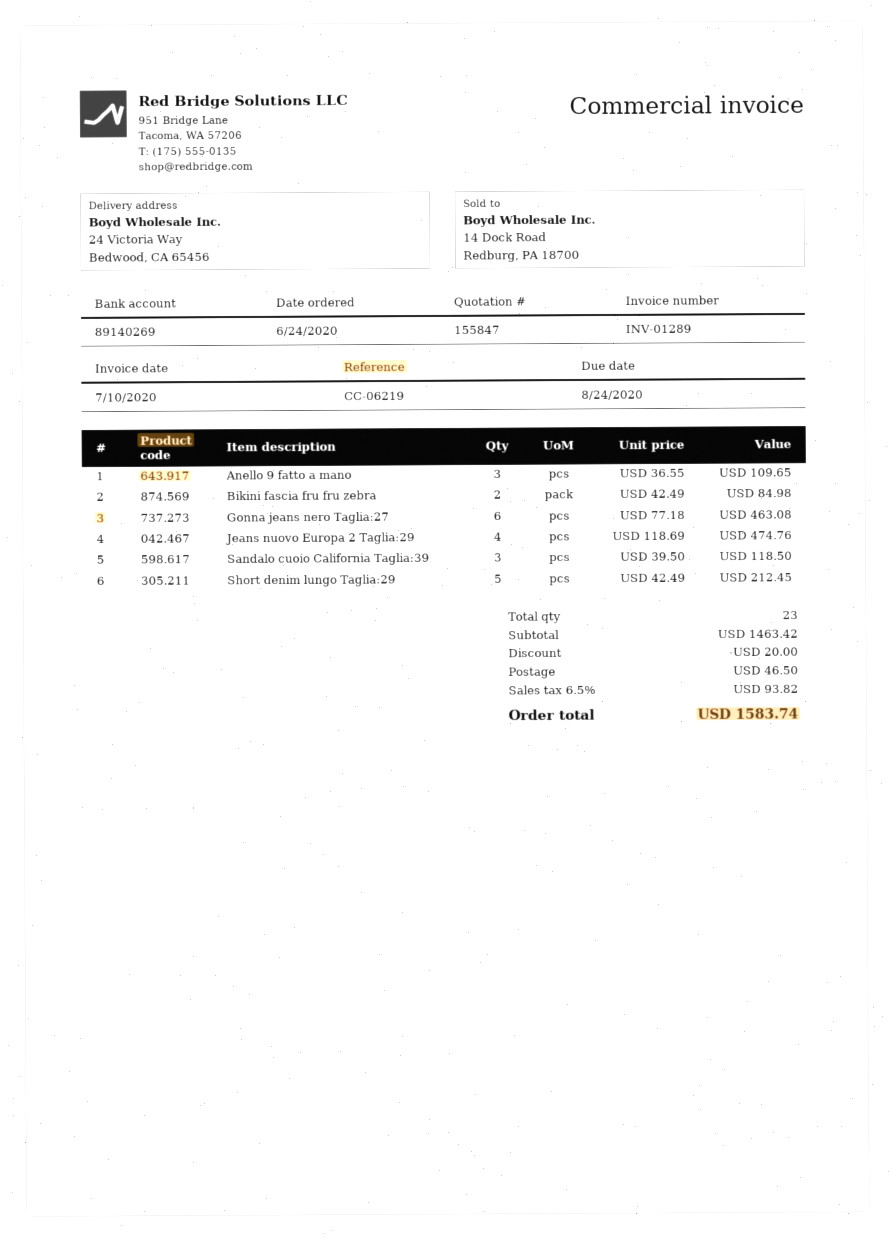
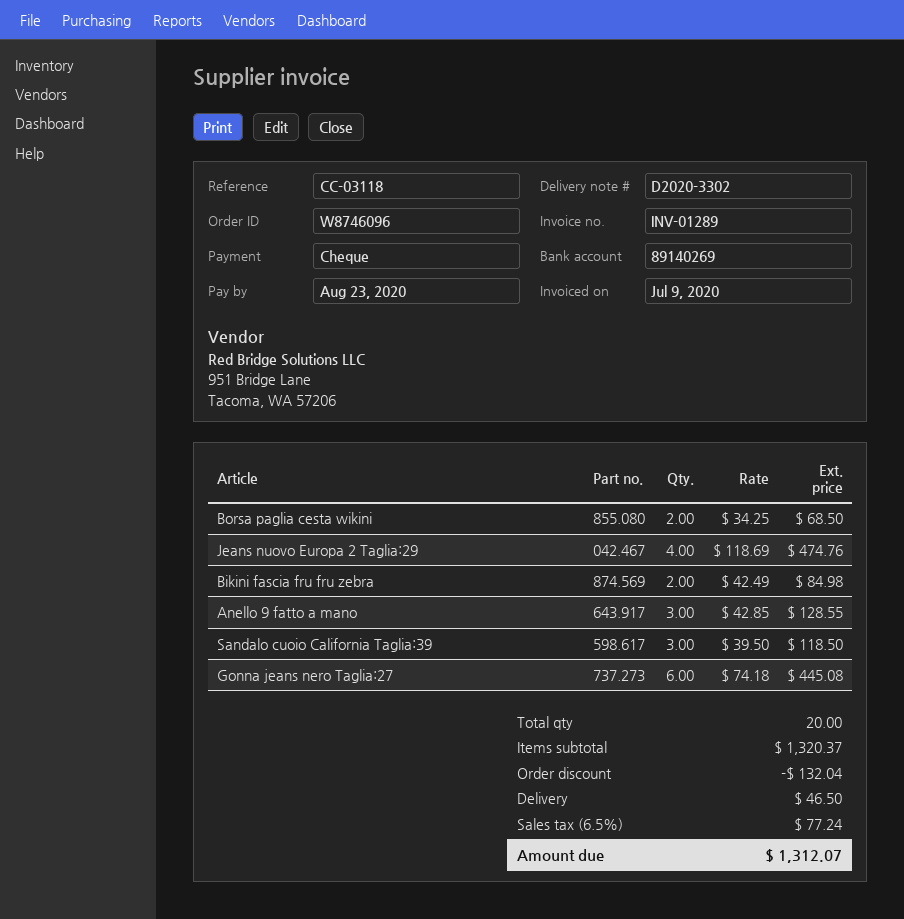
invoice date: 2020-07-10 -> 2020-07-09
due date: 2020-08-24 -> 2020-08-23
reference: CC-06219 -> CC-03118
Anello 9 fatto a mano: 3 x 36.55 = 109.65 -> 3 x 42.85 = 128.55
Gonna jeans nero Taglia:27: 6 x 77.18 = 463.08 -> 6 x 74.18 = 445.08
Short denim lungo Taglia:29: 5 x 42.49 = 212.45 -> none
Borsa paglia cesta wikini: none -> 2 x 34.25 = 68.50
total quantity: 23 -> 20
subtotal: 1463.42 -> 1320.37
discount: 20.00 -> 132.04
tax: 6.5% = 93.82 -> 6.5% = 77.24
total: 1583.74 -> 1312.07

